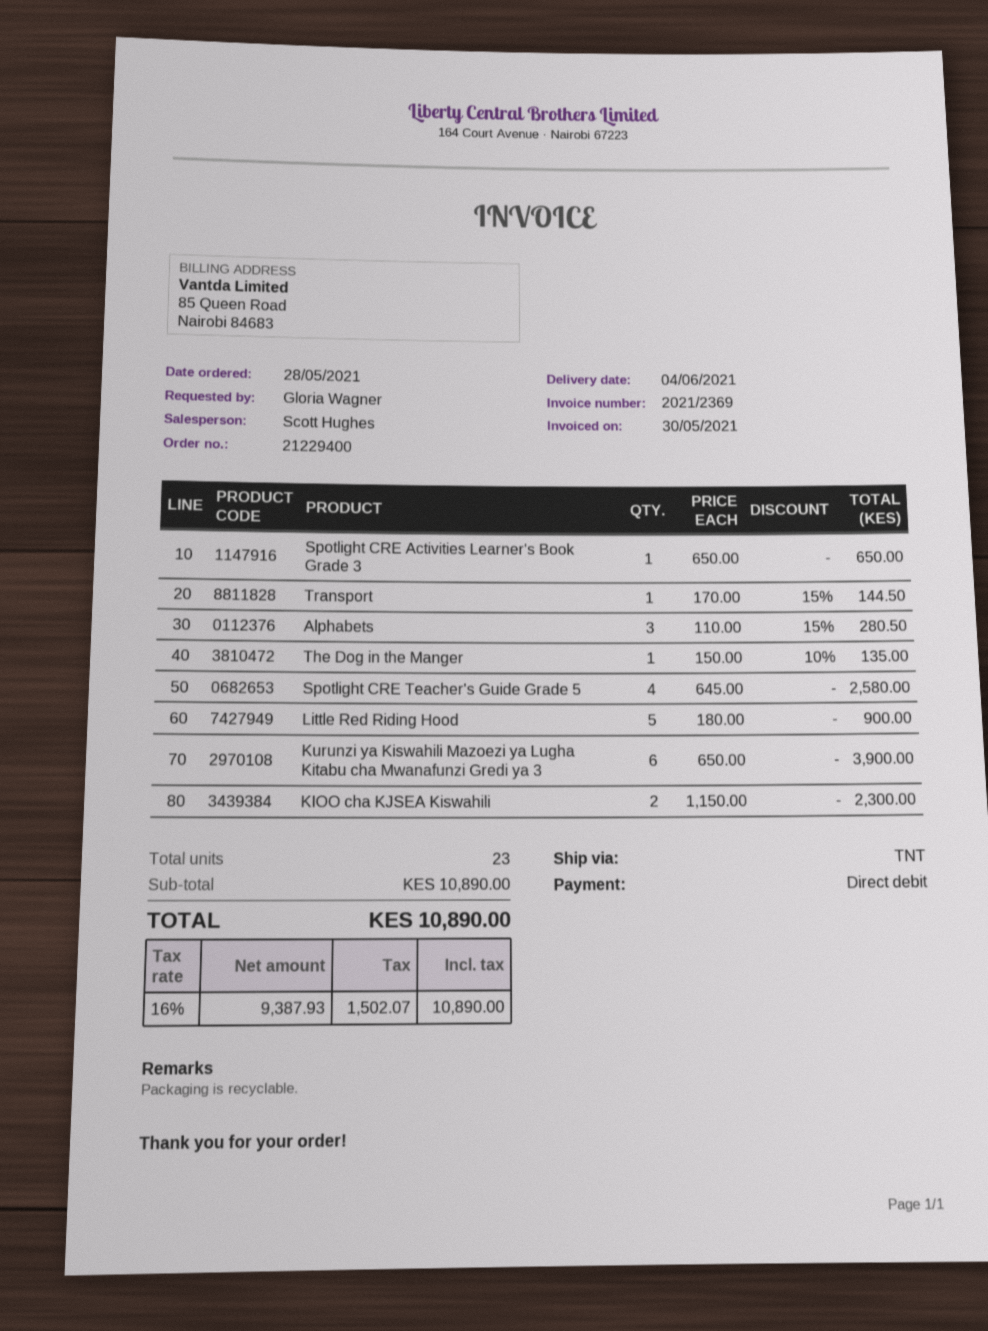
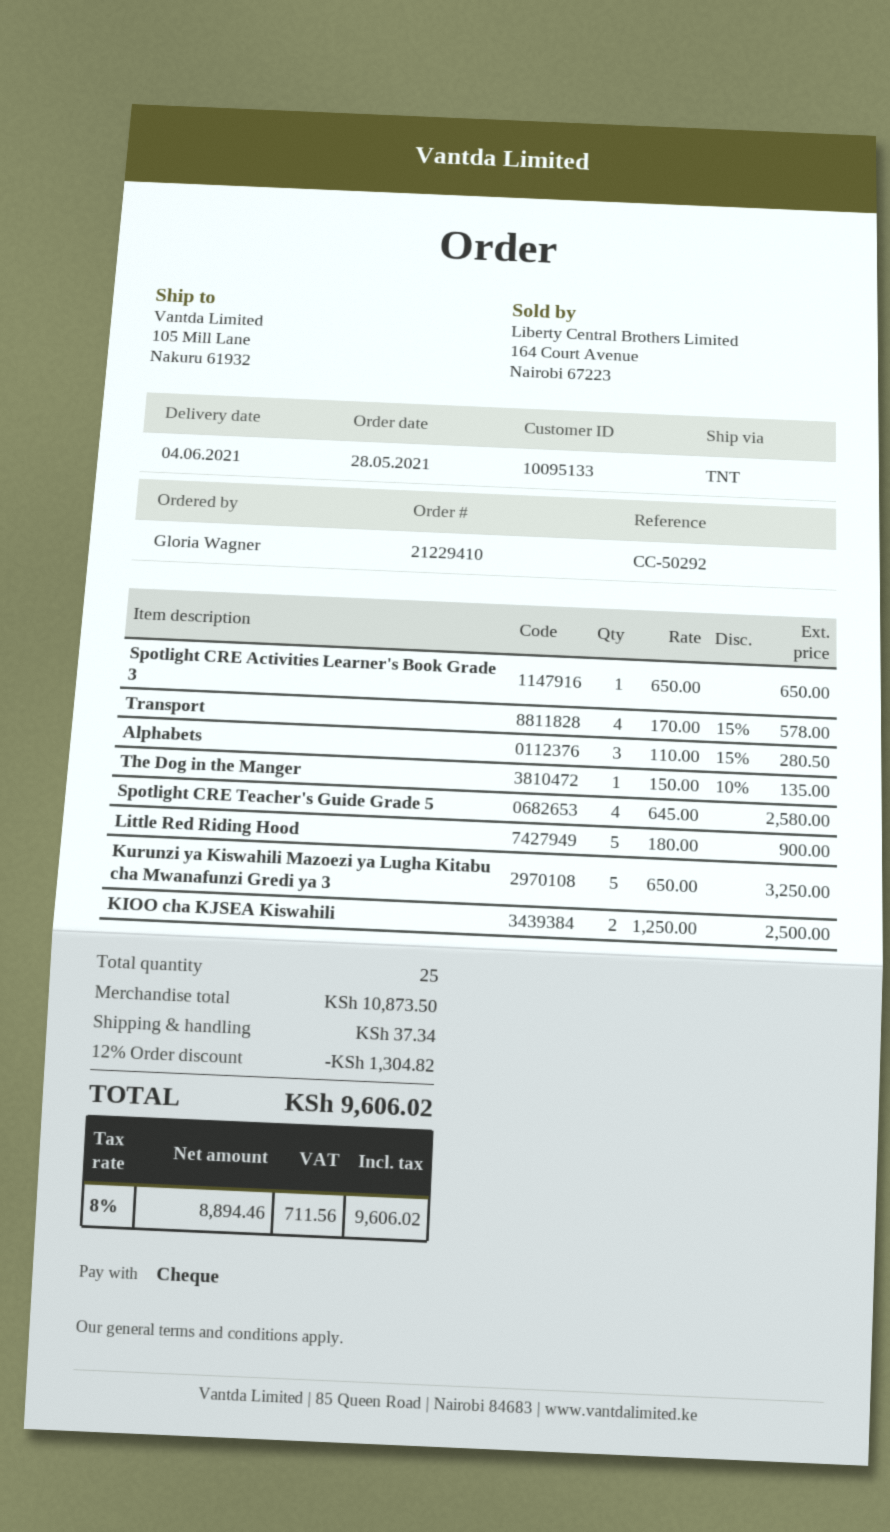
order number: 21229400 -> 21229410
payment method: direct debit -> cheque
Transport: 1 x 170.00 - 15% = 144.50 -> 4 x 170.00 - 15% = 578.00
Kurunzi ya Kiswahili Mazoezi ya Lugha Kitabu cha Mwanafunzi Gredi ya 3: 6 x 650.00 = 3900.00 -> 5 x 650.00 = 3250.00
KIOO cha KJSEA Kiswahili: 2 x 1150.00 = 2300.00 -> 2 x 1250.00 = 2500.00
total quantity: 23 -> 25
subtotal: 10890.00 -> 10873.50
discount: none -> 12% = 1304.82
shipping: none -> 37.34
net: 9387.93 -> 8894.46
tax: 16% = 1502.07 -> 8% = 711.56
total: 10890.00 -> 9606.02

